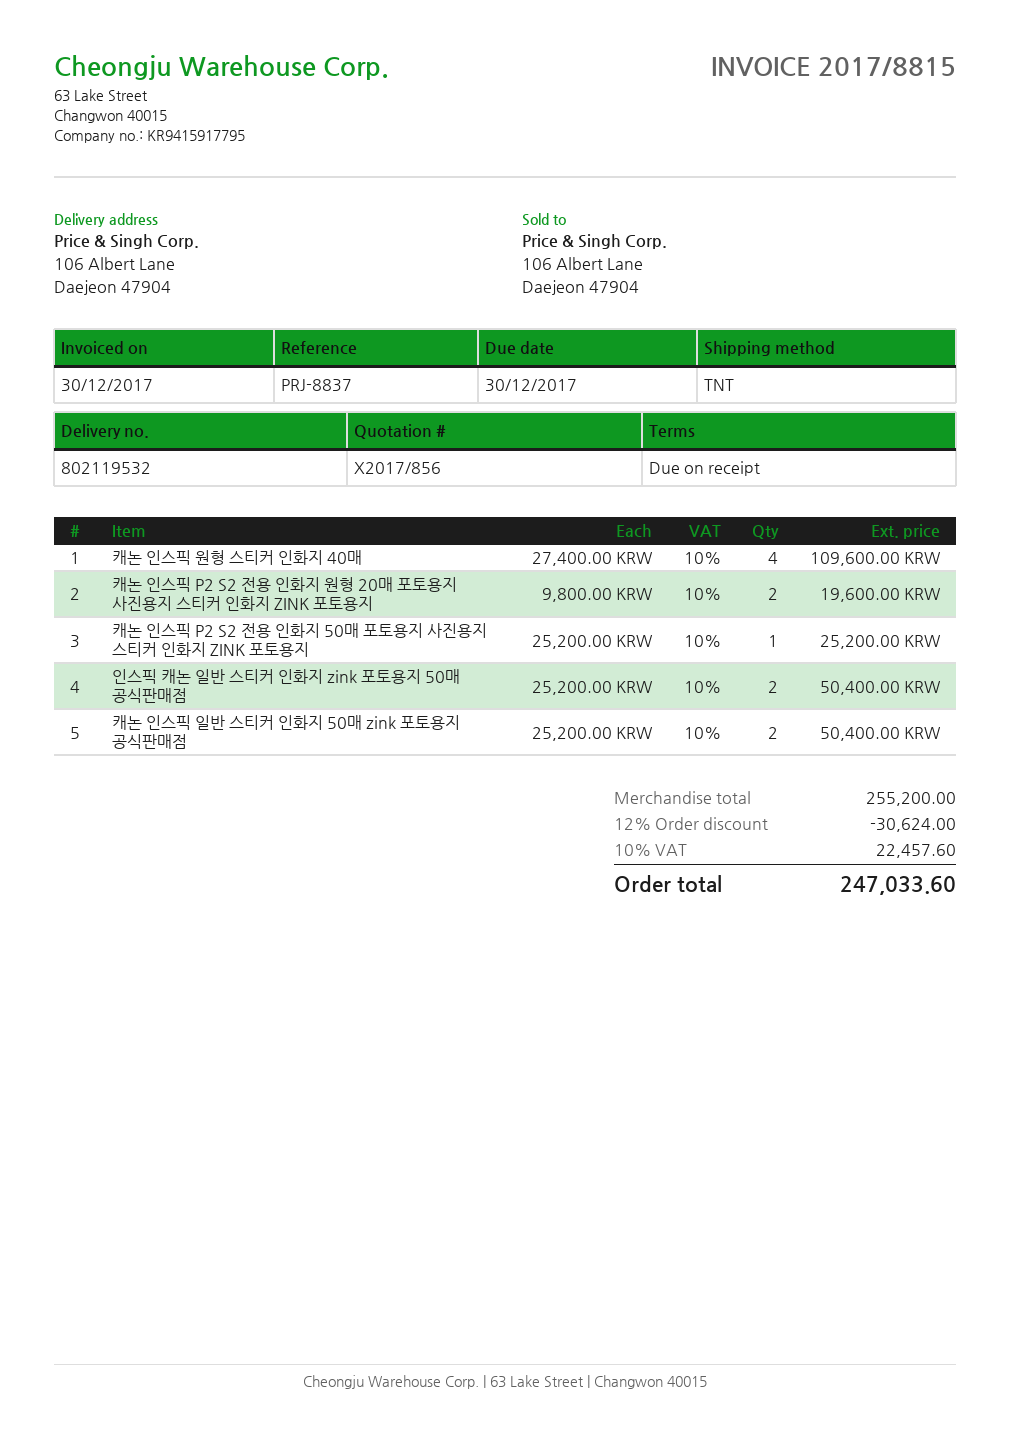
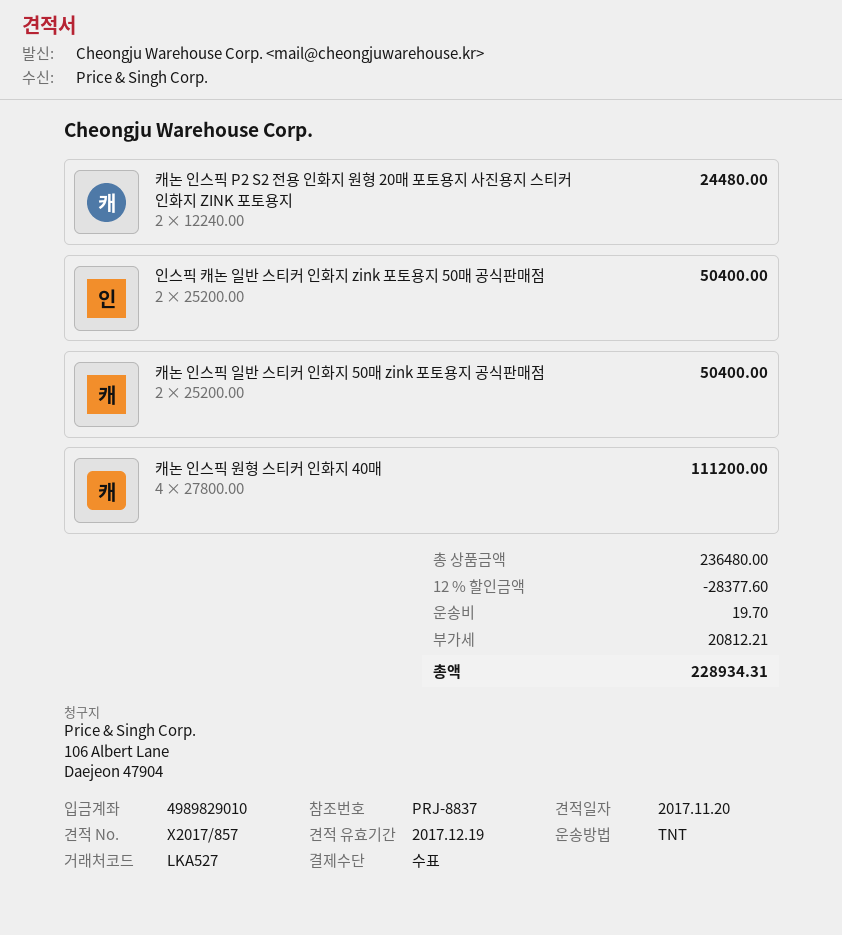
quote number: X2017/856 -> X2017/857
캐논 인스픽 원형 스티커 인화지 40매: 4 x 27400.00 = 109600.00 -> 4 x 27800.00 = 111200.00
캐논 인스픽 P2 S2 전용 인화지 원형 20매 포토용지 사진용지 스티커 인화지 ZINK 포토용지: 2 x 9800.00 = 19600.00 -> 2 x 12240.00 = 24480.00
캐논 인스픽 P2 S2 전용 인화지 50매 포토용지 사진용지 스티커 인화지 ZINK 포토용지: 1 x 25200.00 = 25200.00 -> none
subtotal: 255200.00 -> 236480.00
discount: 12% = 30624.00 -> 12% = 28377.60
shipping: none -> 19.70
tax: 22457.60 -> 20812.21
total: 247033.60 -> 228934.31

